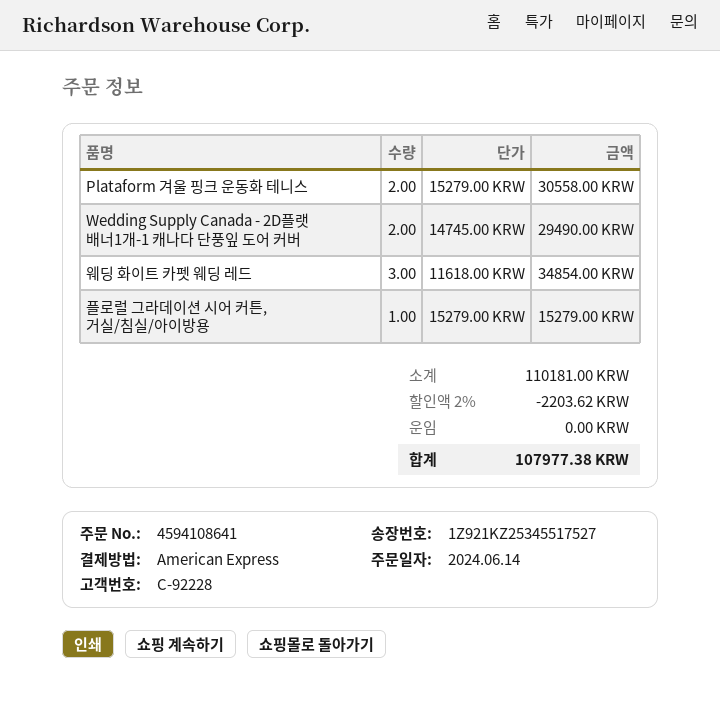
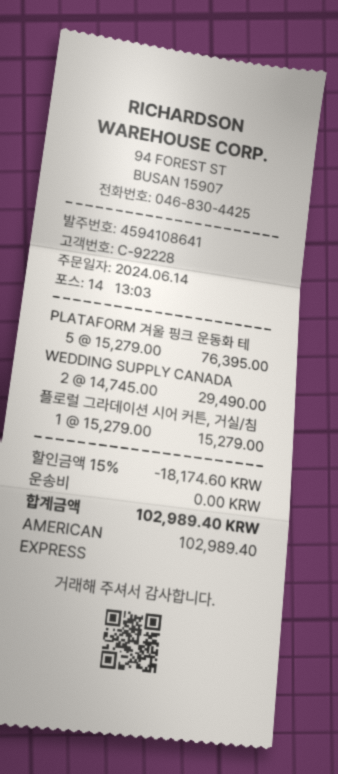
Plataform 겨울 핑크 운동화 테니스: 2 x 15279.00 = 30558.00 -> 5 x 15279.00 = 76395.00
웨딩 화이트 카펫 웨딩 레드: 3 x 11618.00 = 34854.00 -> none
discount: 2% = 2203.62 -> 15% = 18174.60
total: 107977.38 -> 102989.40

